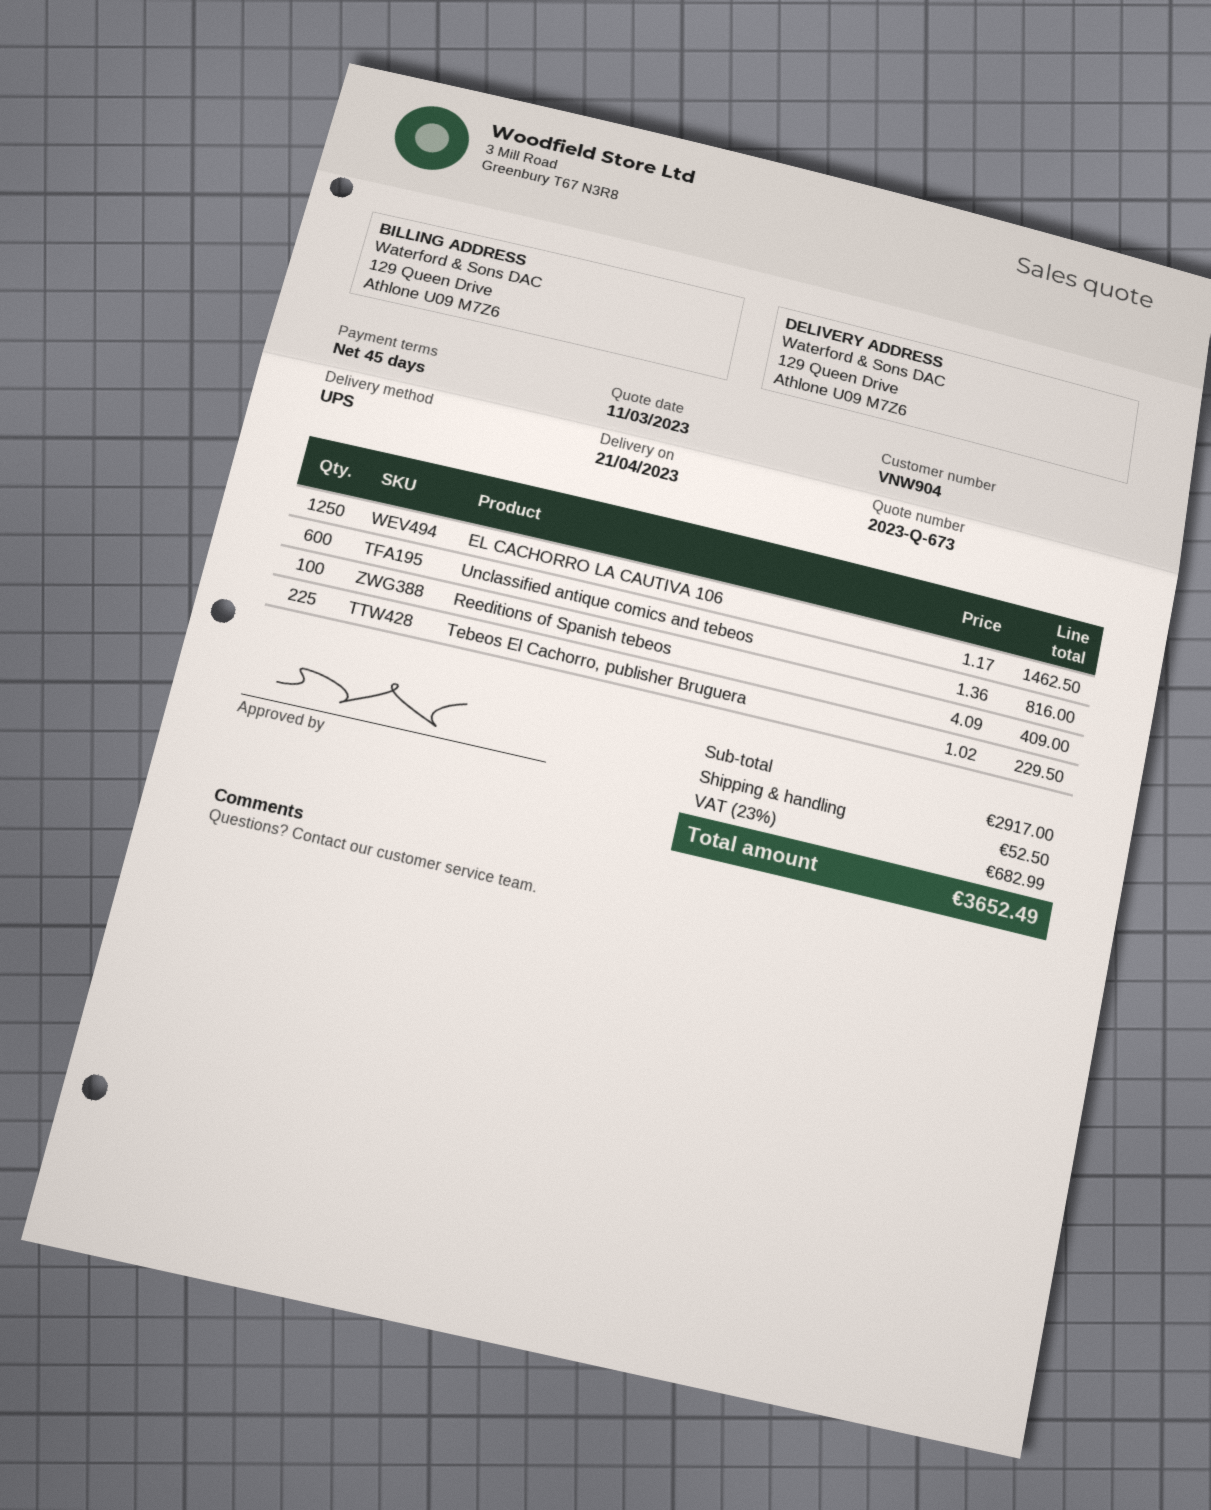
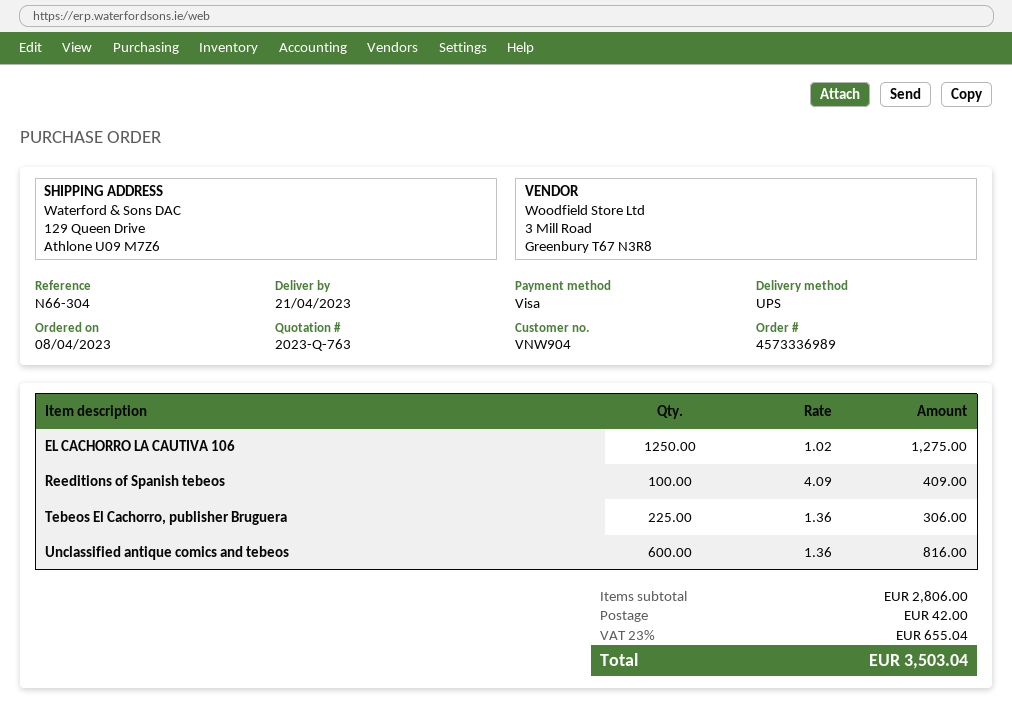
quote number: 2023-Q-673 -> 2023-Q-763
EL CACHORRO LA CAUTIVA 106: 1250 x 1.17 = 1462.50 -> 1250 x 1.02 = 1275.00
Tebeos El Cachorro, publisher Bruguera: 225 x 1.02 = 229.50 -> 225 x 1.36 = 306.00
subtotal: 2917.00 -> 2806.00
shipping: 52.50 -> 42.00
tax: 23% = 682.99 -> 23% = 655.04
total: 3652.49 -> 3503.04

